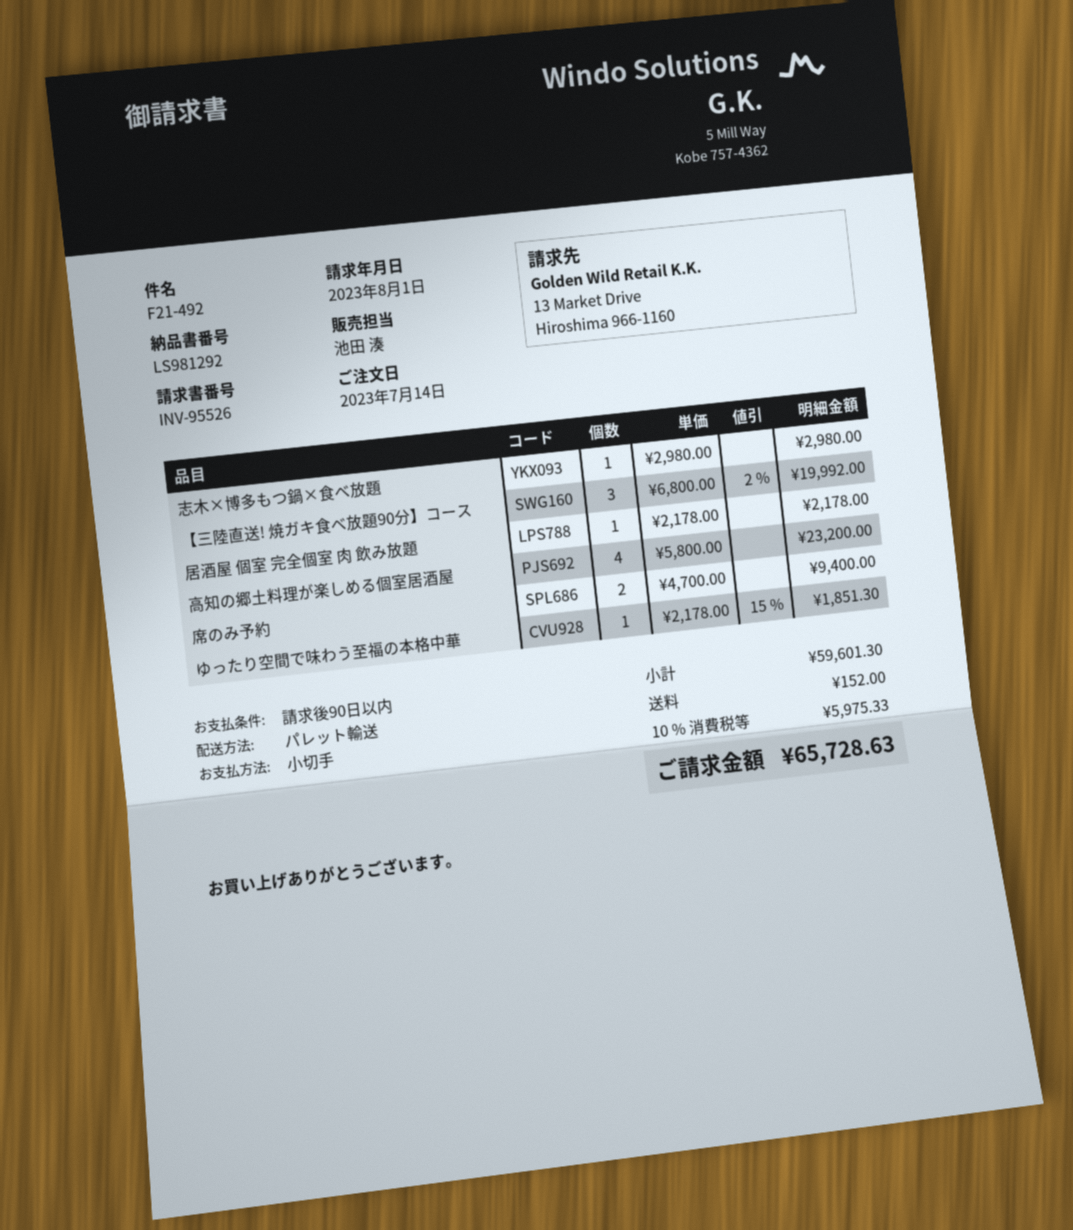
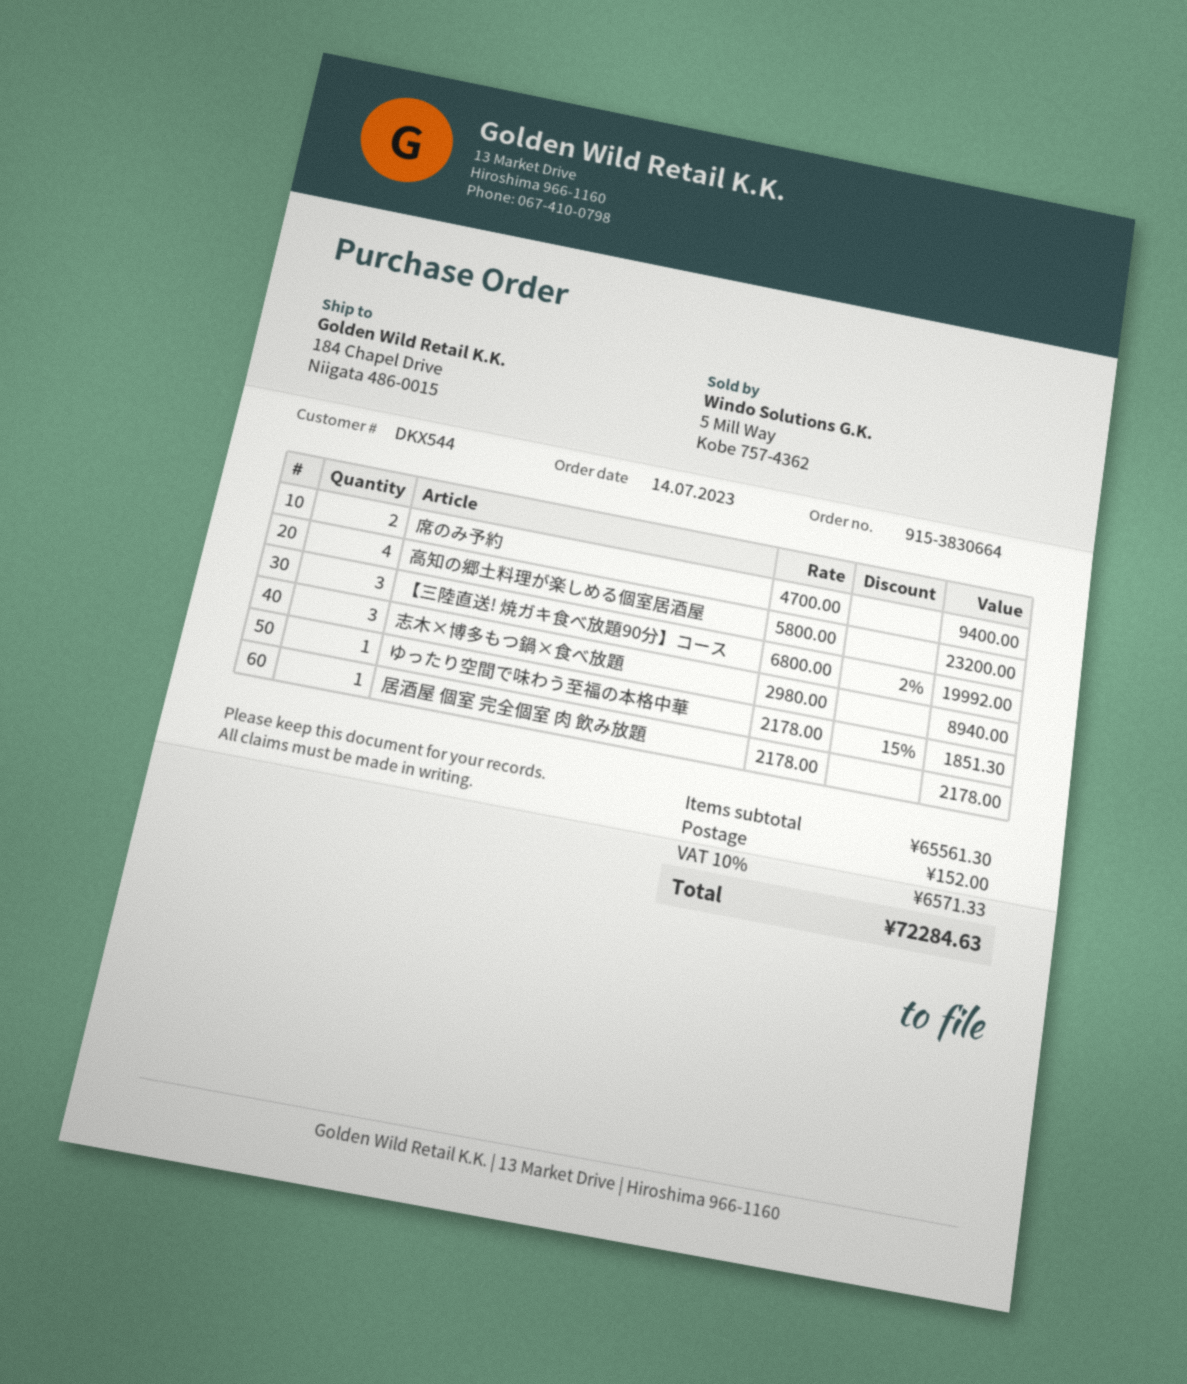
志木×博多もつ鍋×食べ放題: 1 x 2980.00 = 2980.00 -> 3 x 2980.00 = 8940.00
subtotal: 59601.30 -> 65561.30
tax: 10% = 5975.33 -> 10% = 6571.33
total: 65728.63 -> 72284.63

